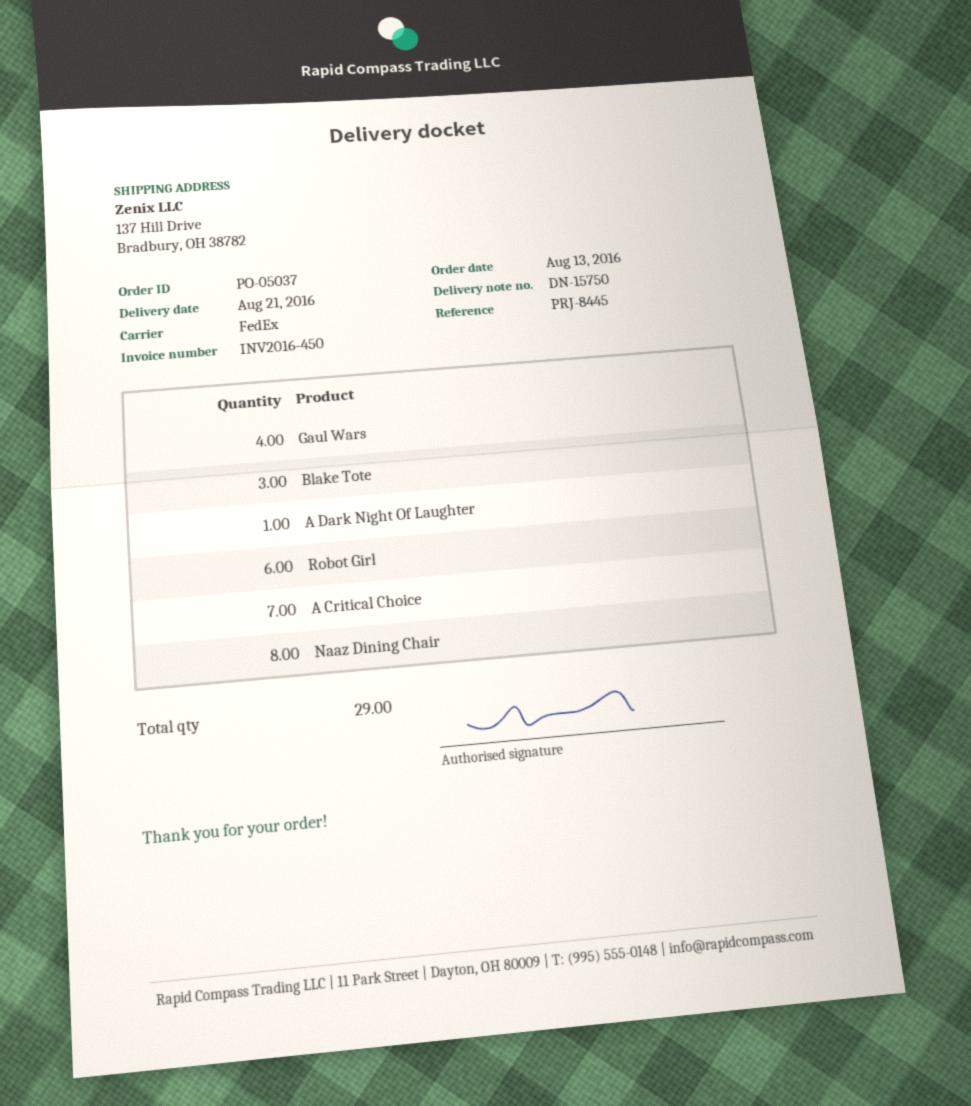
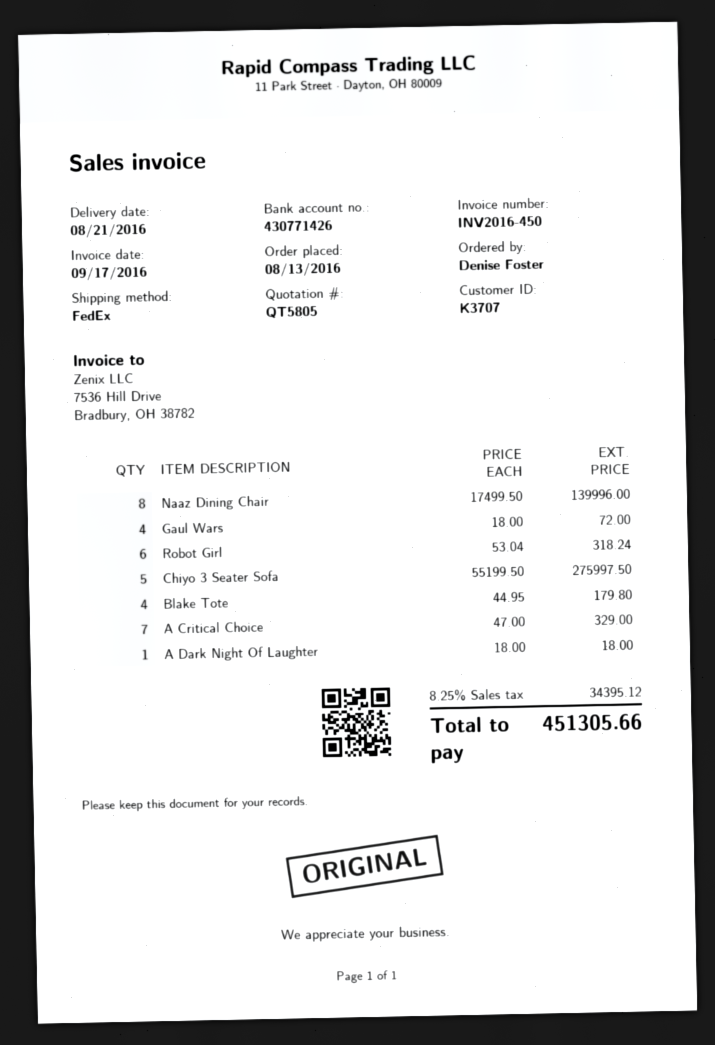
Blake Tote: 3 -> 4
Chiyo 3 Seater Sofa: none -> 5

